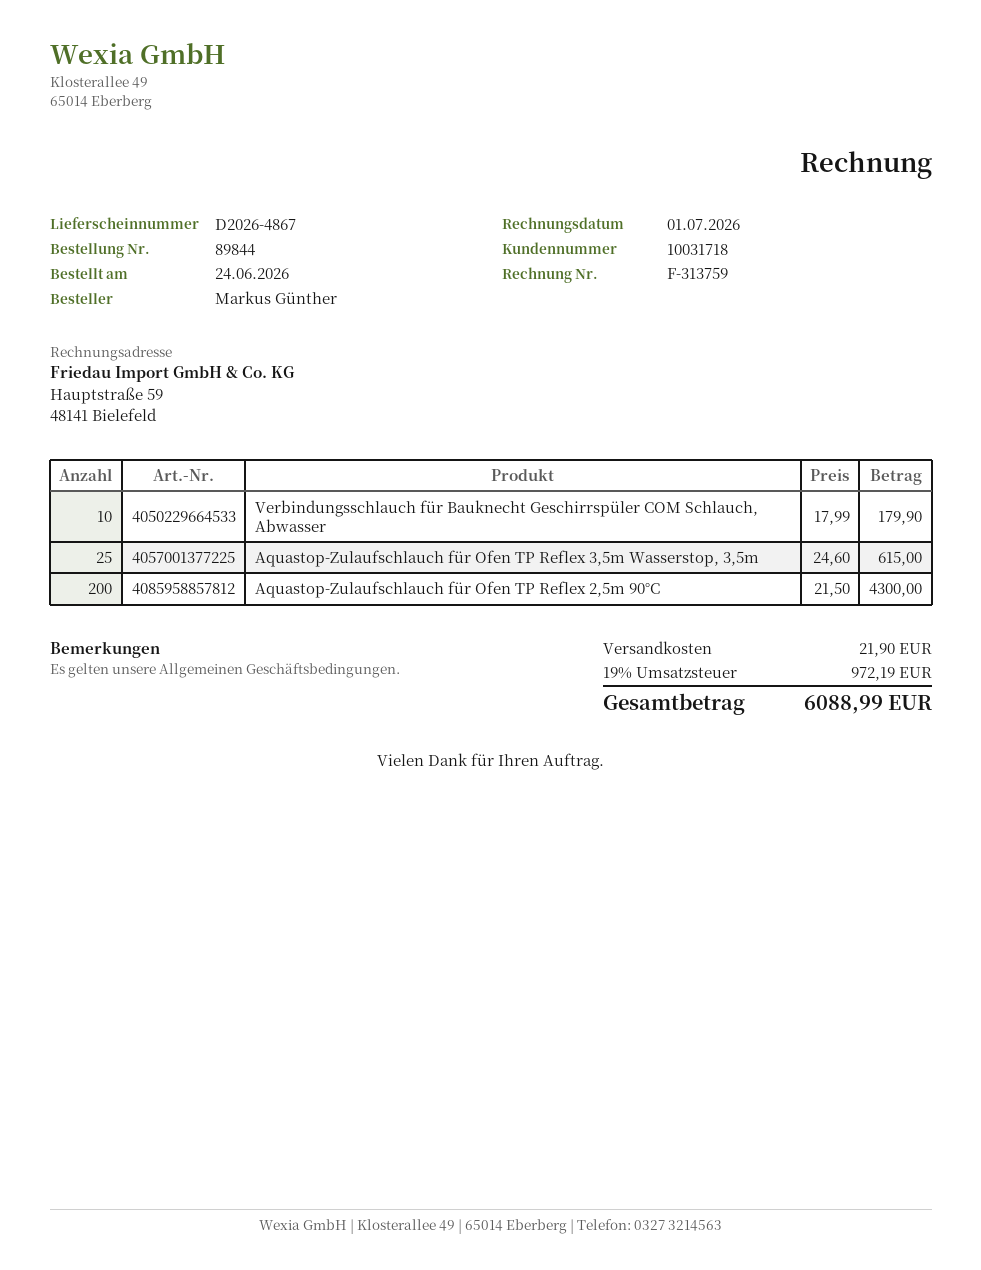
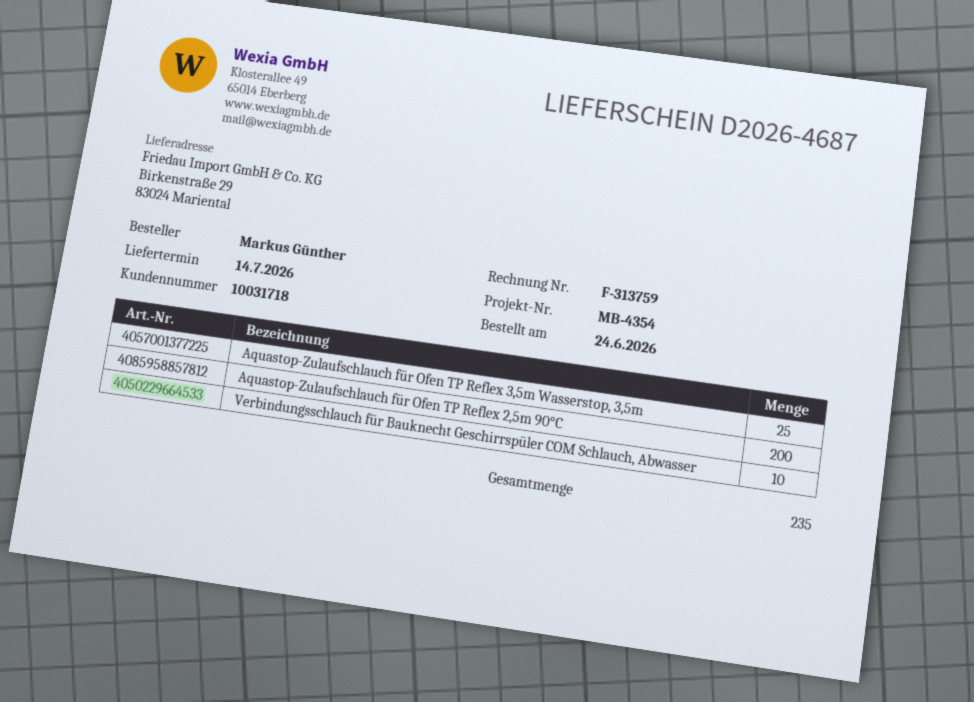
delivery note number: D2026-4867 -> D2026-4687

